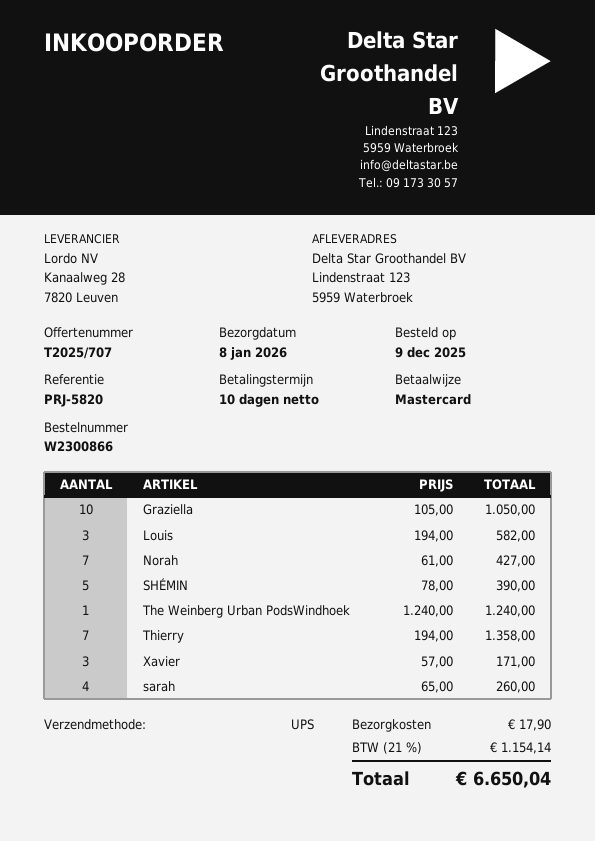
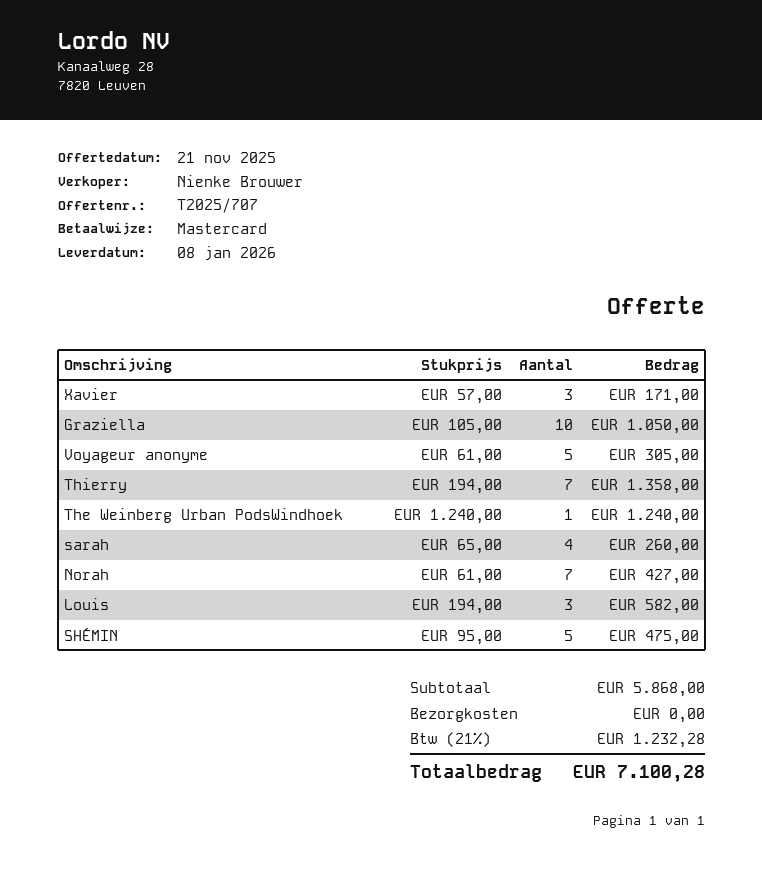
SHÉMIN: 5 x 78.00 = 390.00 -> 5 x 95.00 = 475.00
Voyageur anonyme: none -> 5 x 61.00 = 305.00
shipping: 17.90 -> 0.00
tax: 21% = 1154.14 -> 21% = 1232.28
total: 6650.04 -> 7100.28

